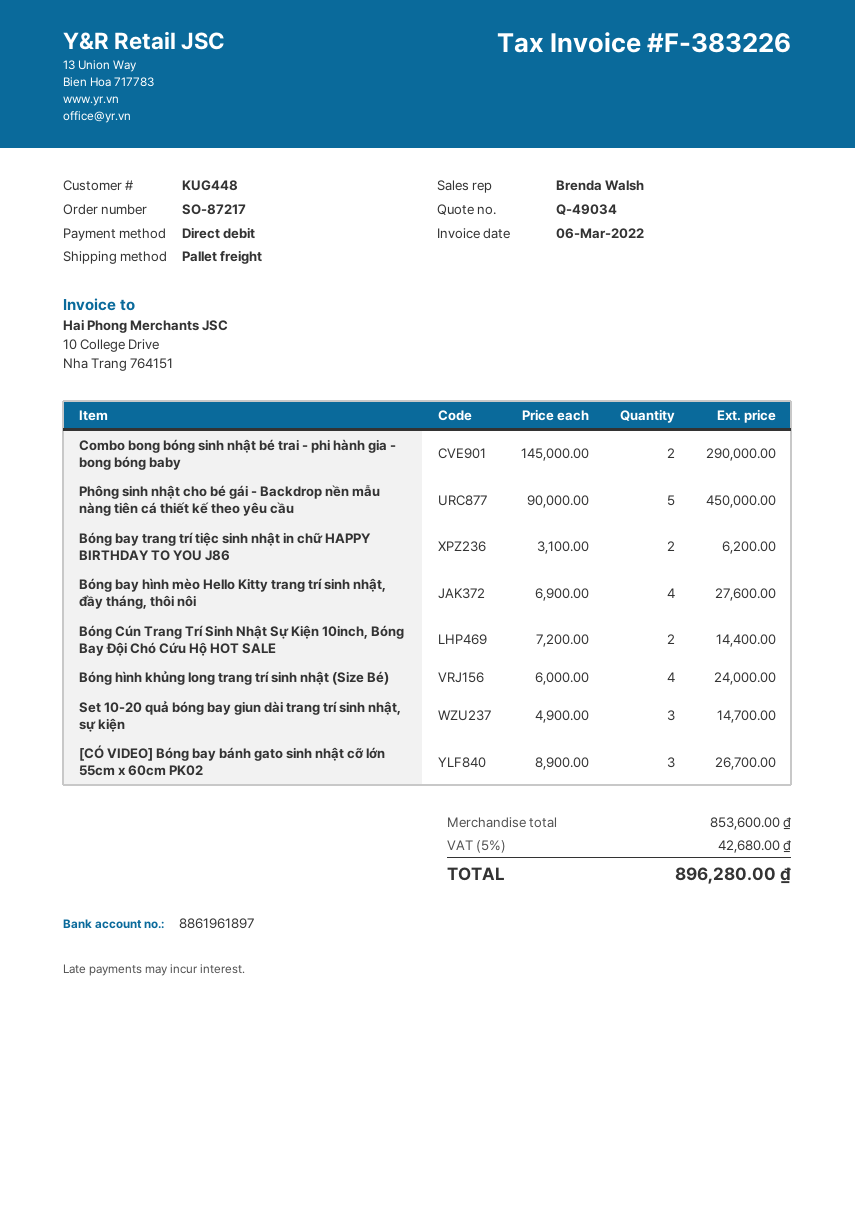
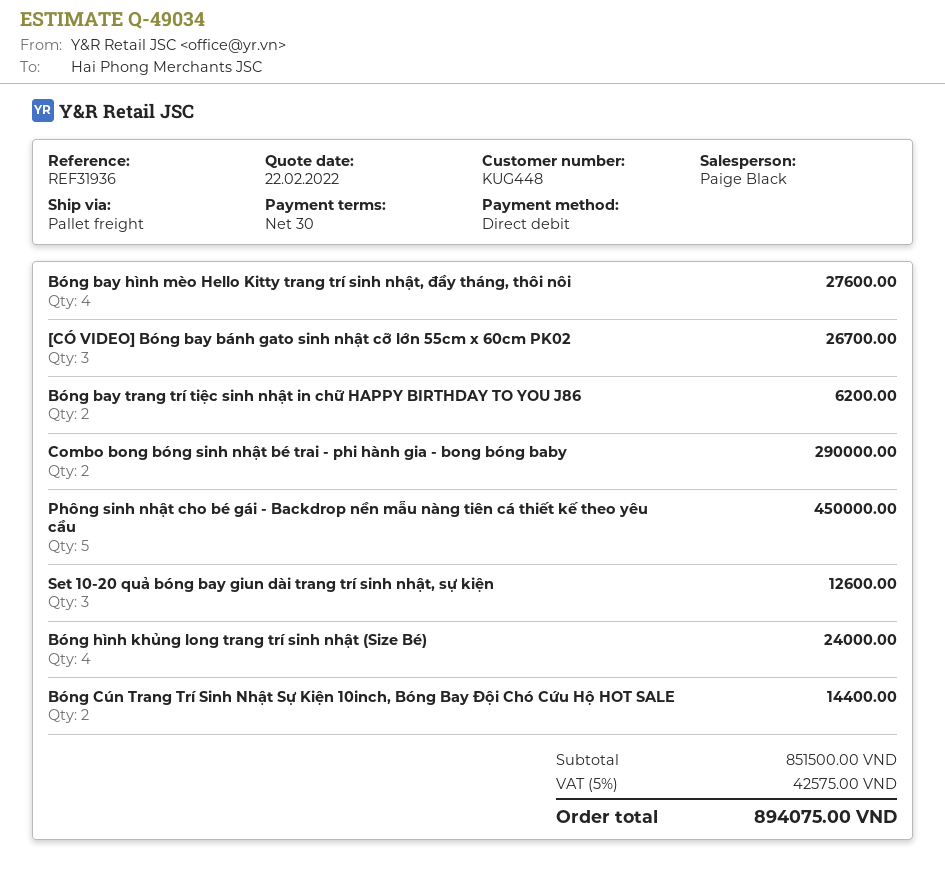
sales rep: Brenda Walsh -> Paige Black
Set 10-20 quả bóng bay giun dài trang trí sinh nhật, sự kiện: 3 for 14700.00 -> 3 for 12600.00
subtotal: 853600.00 -> 851500.00
tax: 5% = 42680.00 -> 5% = 42575.00
total: 896280.00 -> 894075.00

